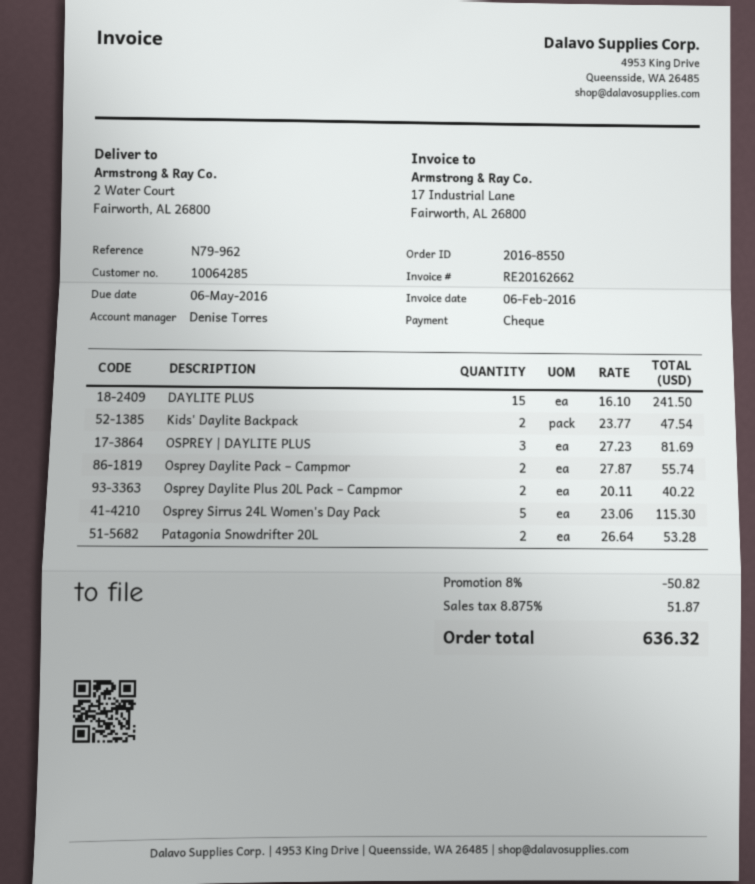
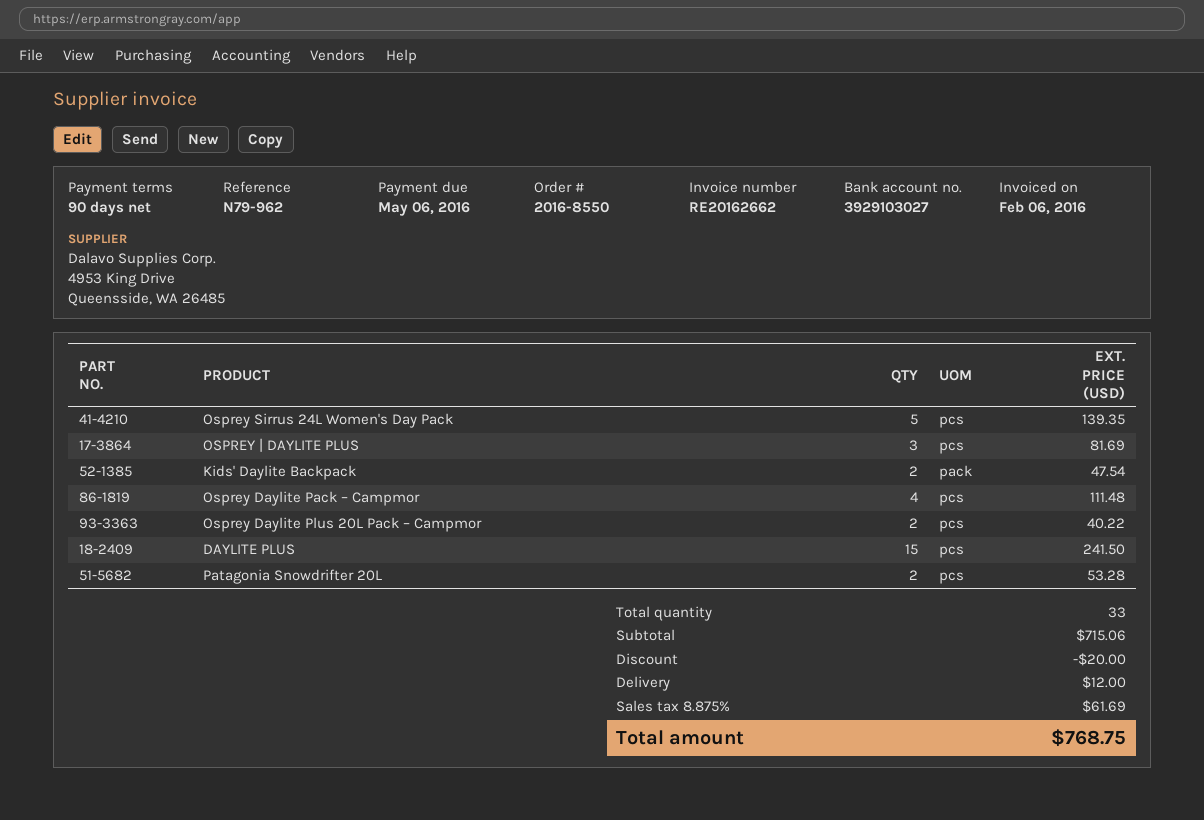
Osprey Daylite Pack – Campmor: 2 for 55.74 -> 4 for 111.48
Osprey Sirrus 24L Women's Day Pack: 5 for 115.30 -> 5 for 139.35
discount: 50.82 -> 20.00
shipping: none -> 12.00
tax: 8.875% = 51.87 -> 8.875% = 61.69
total: 636.32 -> 768.75

